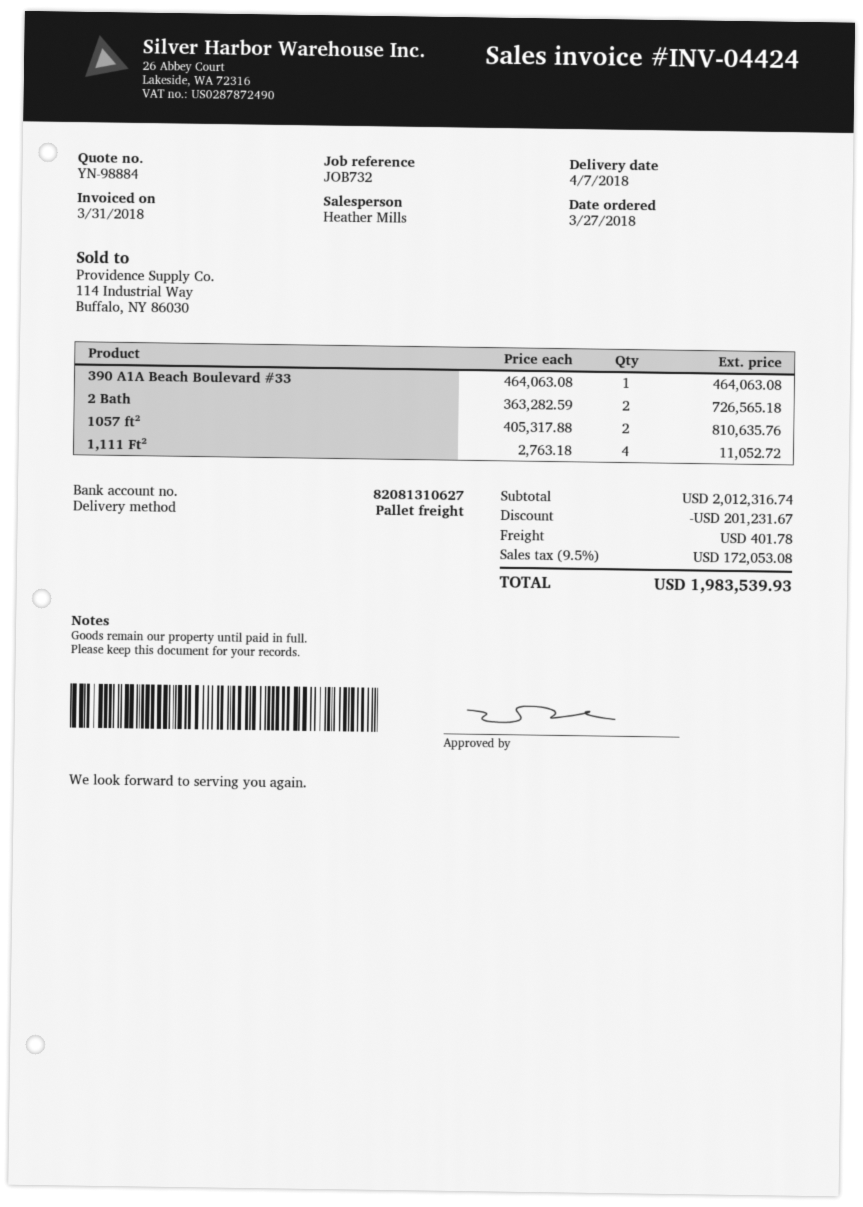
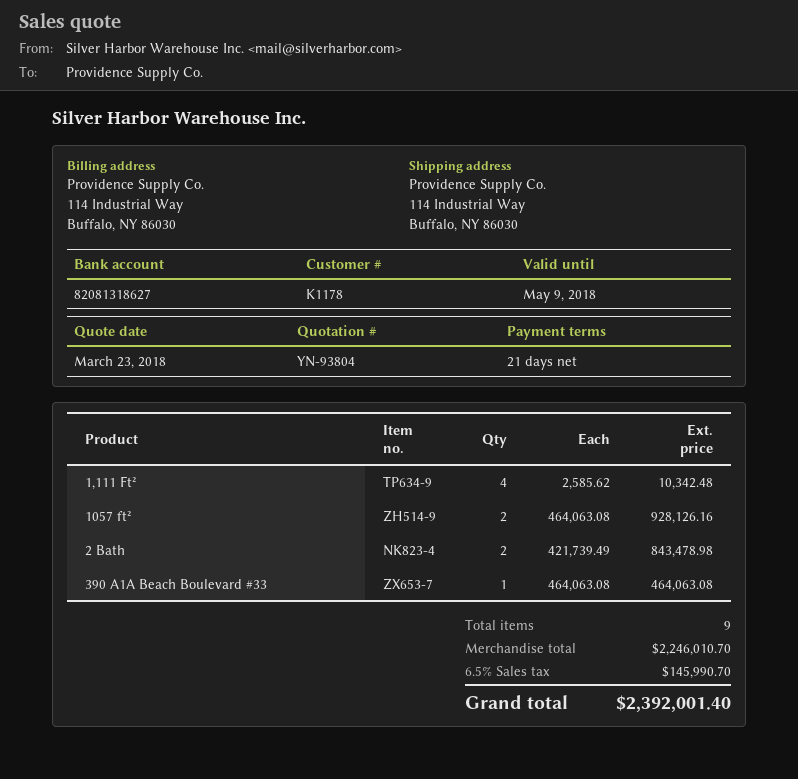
quote number: YN-98884 -> YN-93804
bank account: 82081310627 -> 82081318627
2 Bath: 2 x 363282.59 = 726565.18 -> 2 x 421739.49 = 843478.98
1057 ft²: 2 x 405317.88 = 810635.76 -> 2 x 464063.08 = 928126.16
1,111 Ft²: 4 x 2763.18 = 11052.72 -> 4 x 2585.62 = 10342.48
subtotal: 2012316.74 -> 2246010.70
discount: 201231.67 -> none
shipping: 401.78 -> none
tax: 9.5% = 172053.08 -> 6.5% = 145990.70
total: 1983539.93 -> 2392001.40

